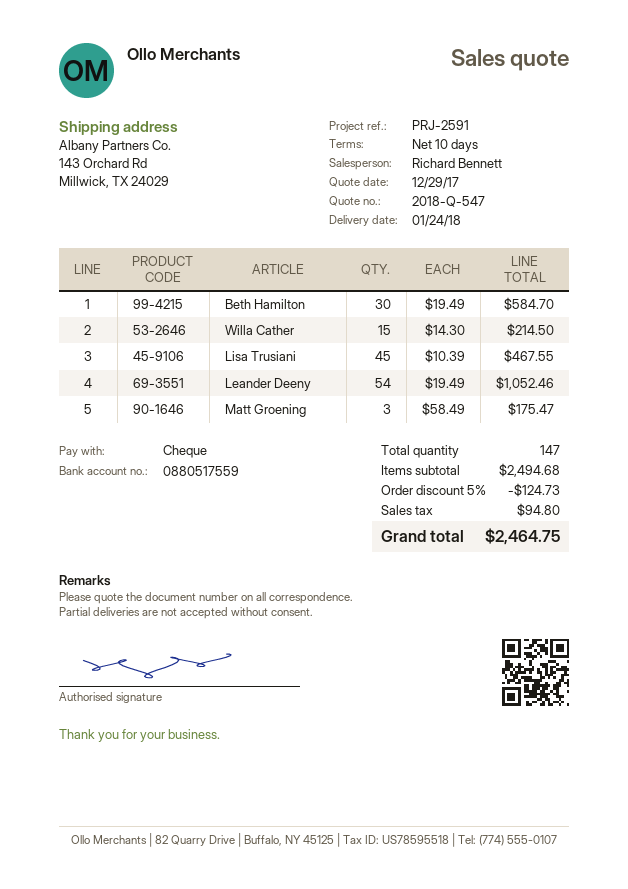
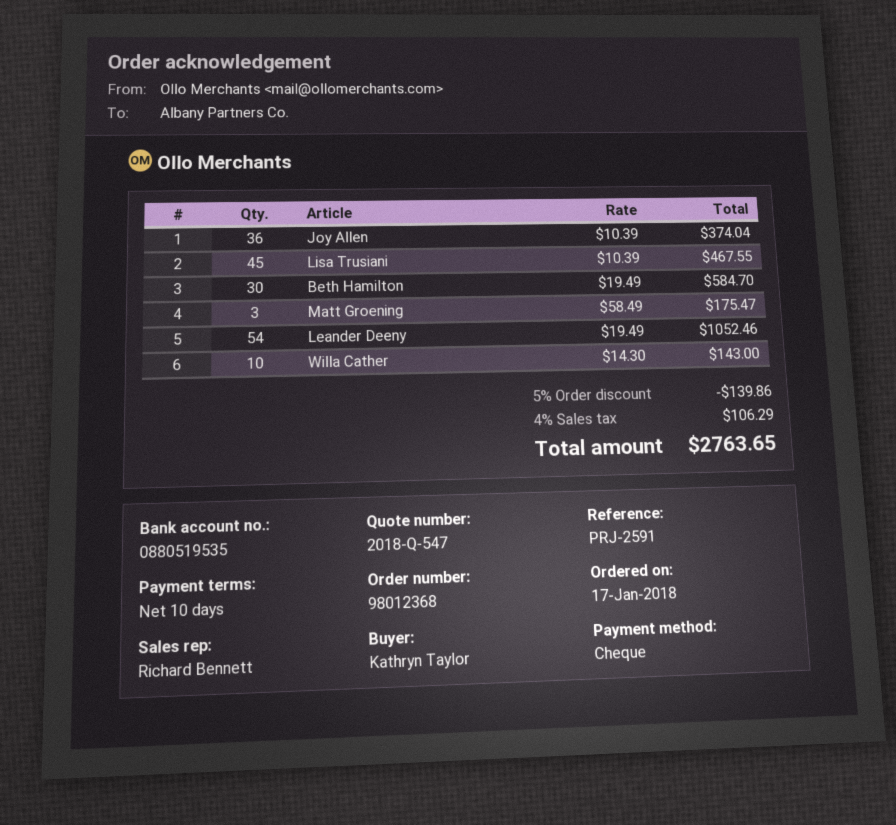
bank account: 0880517559 -> 0880519535
Willa Cather: 15 x 14.30 = 214.50 -> 10 x 14.30 = 143.00
Joy Allen: none -> 36 x 10.39 = 374.04
discount: 5% = 124.73 -> 5% = 139.86
tax: 94.80 -> 106.29
total: 2464.75 -> 2763.65

